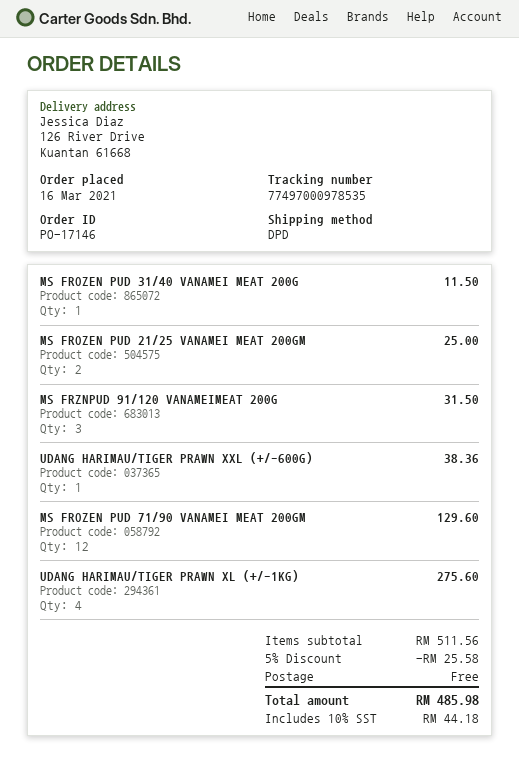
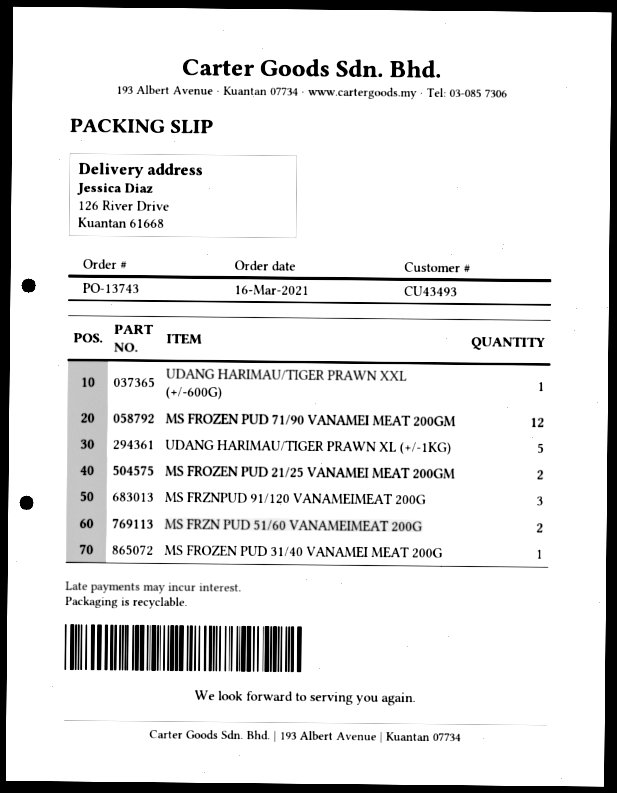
order number: PO-17146 -> PO-13743
UDANG HARIMAU/TIGER PRAWN XL (+/-1KG): 4 -> 5
MS FRZN PUD 51/60 VANAMEIMEAT 200G: none -> 2

